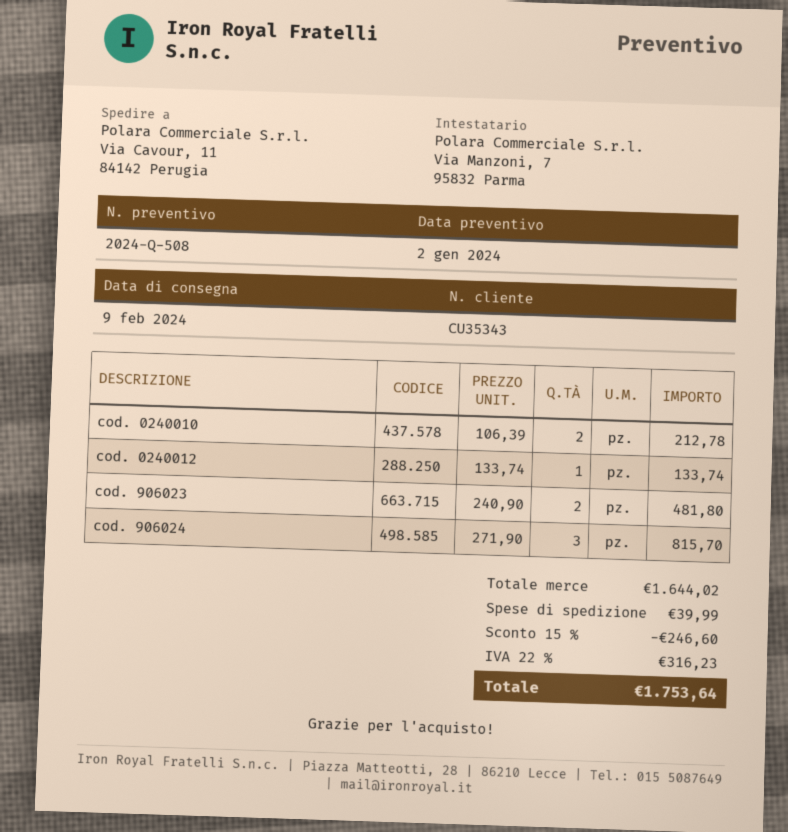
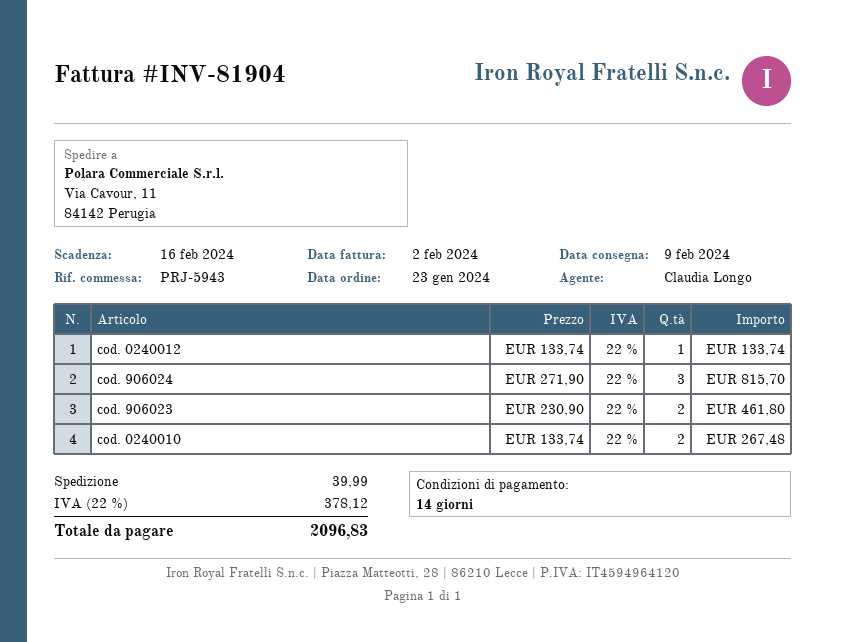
cod. 0240010: 2 x 106.39 = 212.78 -> 2 x 133.74 = 267.48
cod. 906023: 2 x 240.90 = 481.80 -> 2 x 230.90 = 461.80
discount: 15% = 246.60 -> none
tax: 22% = 316.23 -> 22% = 378.12
total: 1753.64 -> 2096.83

